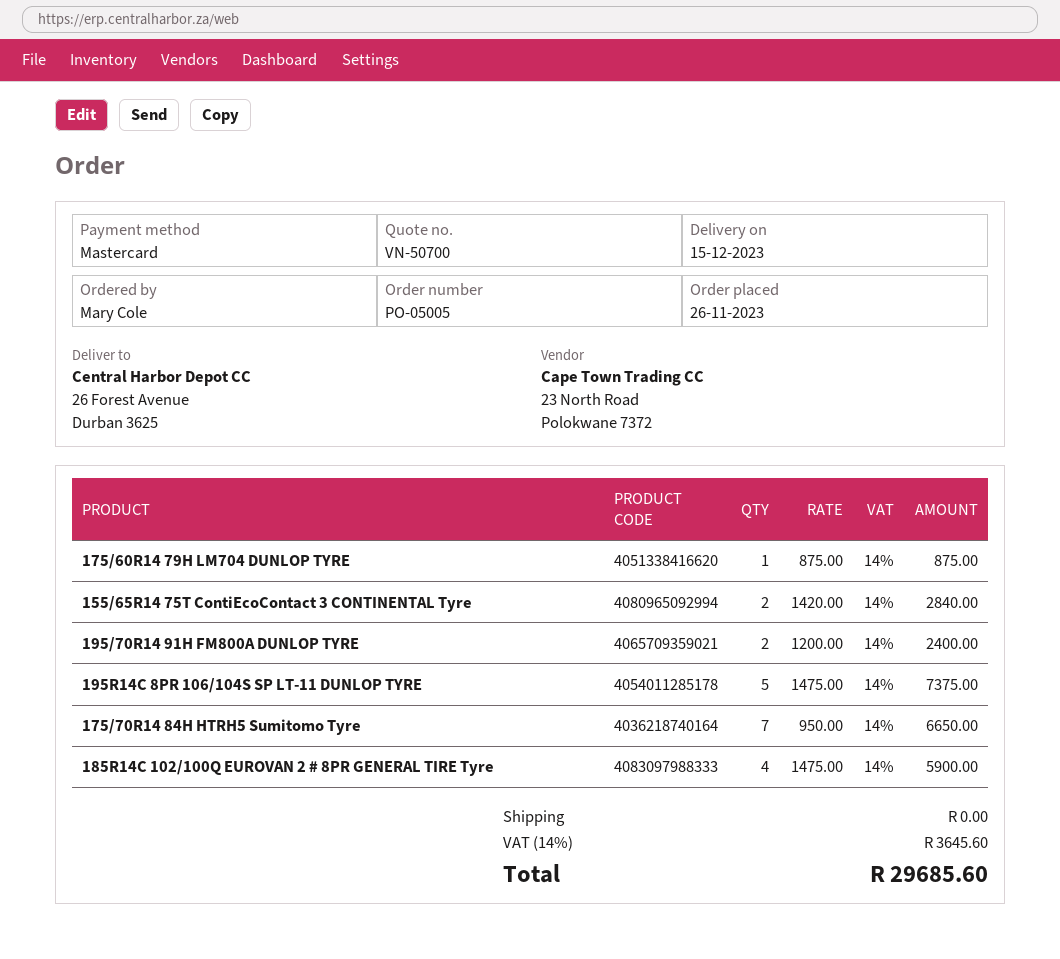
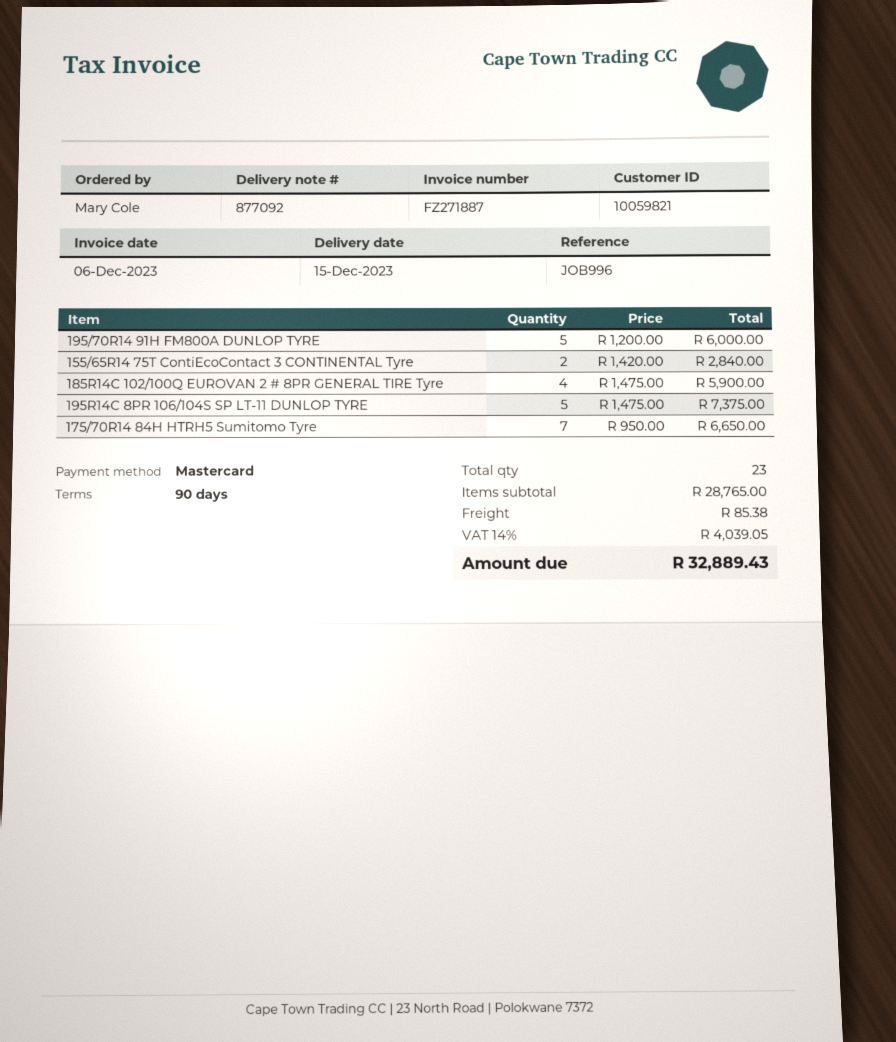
175/60R14 79H LM704 DUNLOP TYRE: 1 x 875.00 = 875.00 -> none
195/70R14 91H FM800A DUNLOP TYRE: 2 x 1200.00 = 2400.00 -> 5 x 1200.00 = 6000.00
shipping: 0.00 -> 85.38
tax: 14% = 3645.60 -> 14% = 4039.05
total: 29685.60 -> 32889.43

